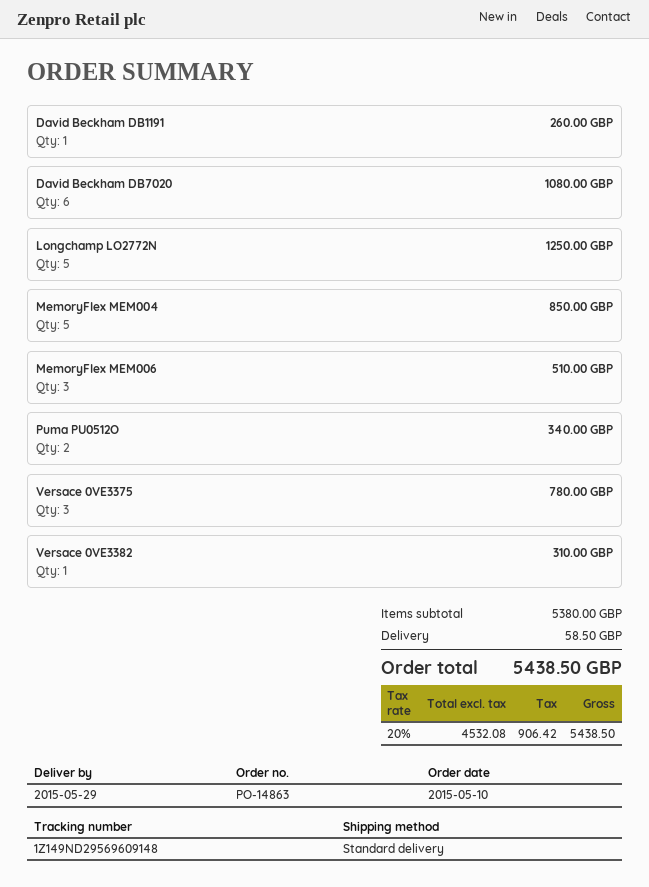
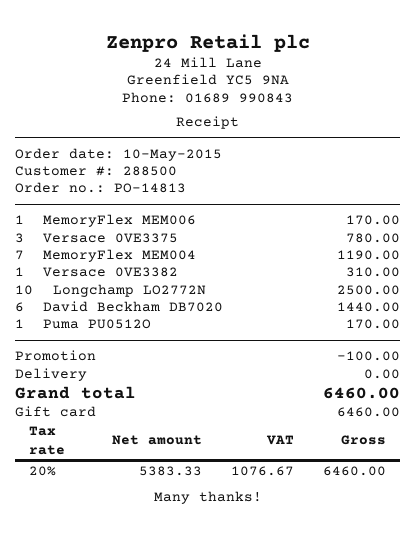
order number: PO-14863 -> PO-14813
David Beckham DB1191: 1 for 260.00 -> none
David Beckham DB7020: 6 for 1080.00 -> 6 for 1440.00
Longchamp LO2772N: 5 for 1250.00 -> 10 for 2500.00
MemoryFlex MEM004: 5 for 850.00 -> 7 for 1190.00
MemoryFlex MEM006: 3 for 510.00 -> 1 for 170.00
Puma PU0512O: 2 for 340.00 -> 1 for 170.00
discount: none -> 100.00
shipping: 58.50 -> 0.00
net: 4532.08 -> 5383.33
tax: 20% = 906.42 -> 20% = 1076.67
total: 5438.50 -> 6460.00

